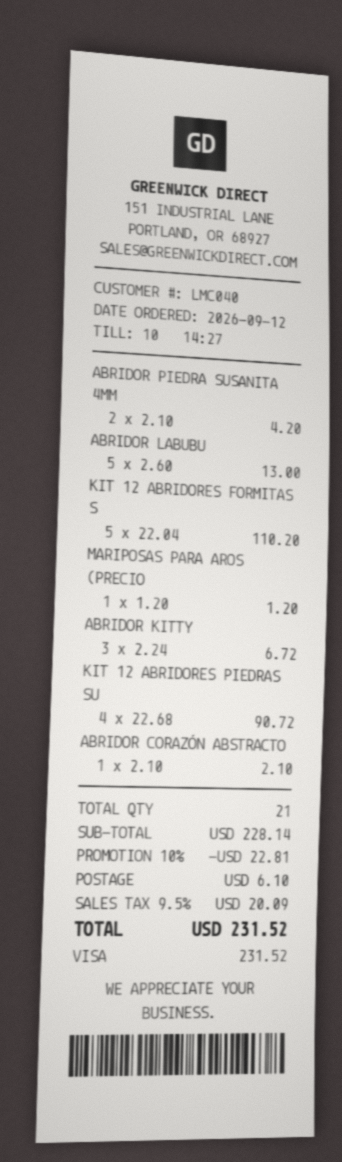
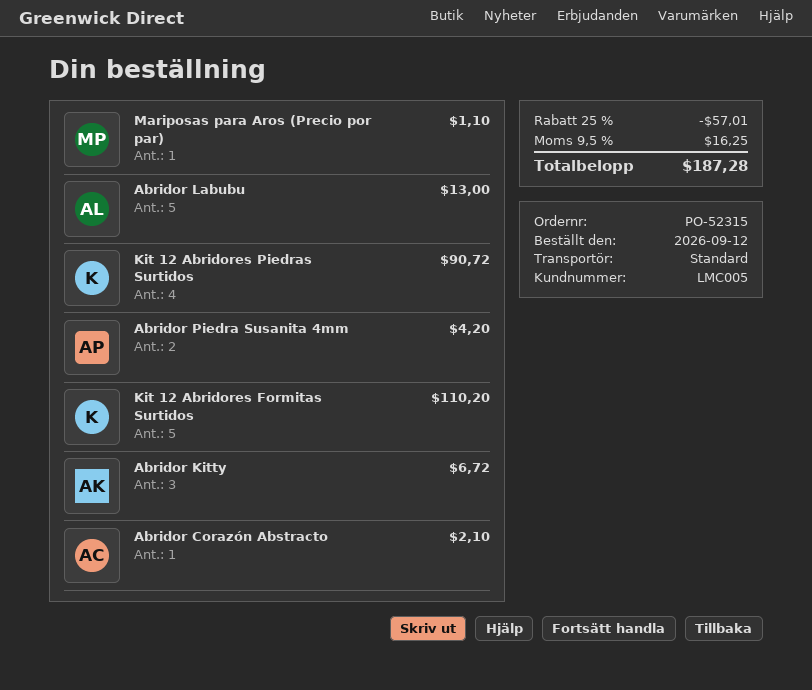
customer number: LMC040 -> LMC005
MARIPOSAS PARA AROS (PRECIO: 1 for 1.20 -> 1 for 1.10
discount: 10% = 22.81 -> 25% = 57.01
shipping: 6.10 -> none
tax: 9.5% = 20.09 -> 9.5% = 16.25
total: 231.52 -> 187.28

